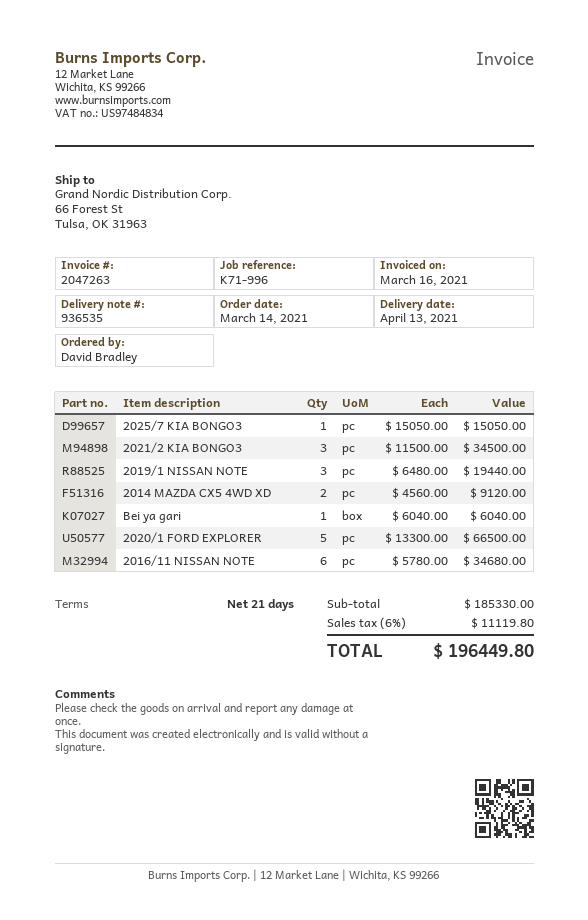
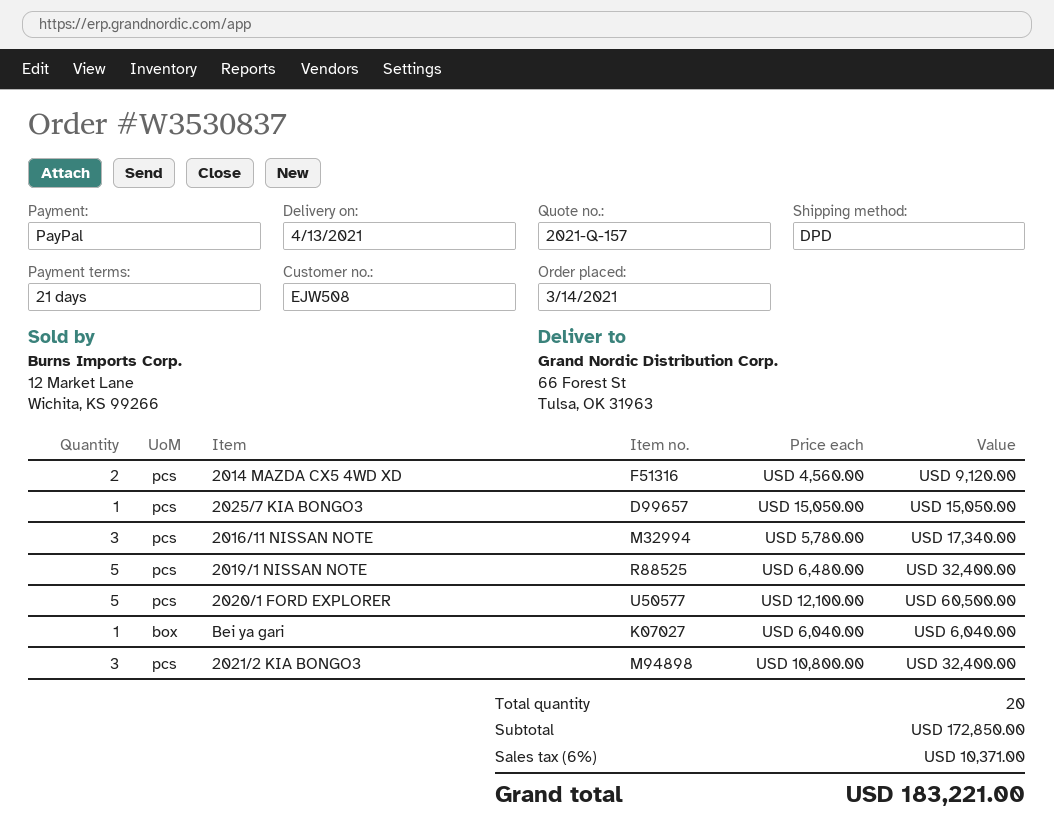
2021/2 KIA BONGO3: 3 x 11500.00 = 34500.00 -> 3 x 10800.00 = 32400.00
2019/1 NISSAN NOTE: 3 x 6480.00 = 19440.00 -> 5 x 6480.00 = 32400.00
2020/1 FORD EXPLORER: 5 x 13300.00 = 66500.00 -> 5 x 12100.00 = 60500.00
2016/11 NISSAN NOTE: 6 x 5780.00 = 34680.00 -> 3 x 5780.00 = 17340.00
subtotal: 185330.00 -> 172850.00
tax: 6% = 11119.80 -> 6% = 10371.00
total: 196449.80 -> 183221.00

